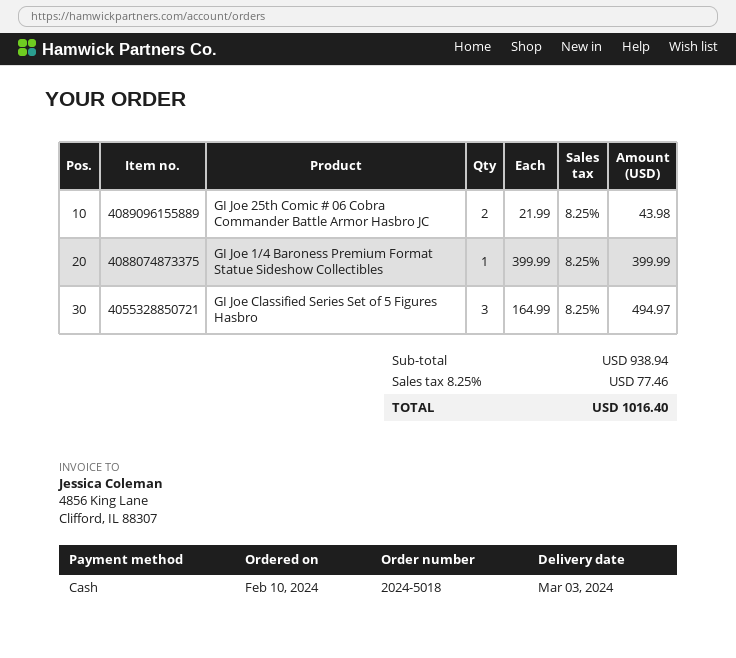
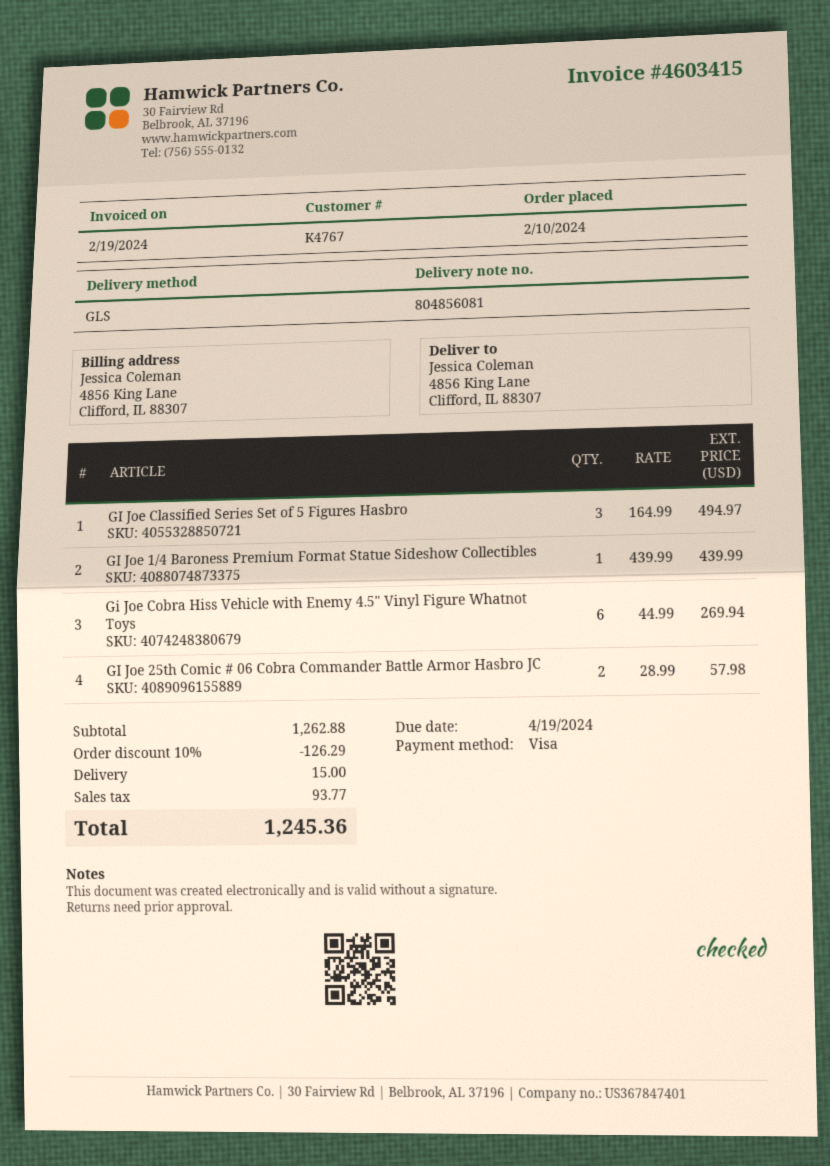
payment method: cash -> Visa
GI Joe 25th Comic # 06 Cobra Commander Battle Armor Hasbro JC: 2 x 21.99 = 43.98 -> 2 x 28.99 = 57.98
GI Joe 1/4 Baroness Premium Format Statue Sideshow Collectibles: 1 x 399.99 = 399.99 -> 1 x 439.99 = 439.99
Gi Joe Cobra Hiss Vehicle with Enemy 4.5" Vinyl Figure Whatnot Toys: none -> 6 x 44.99 = 269.94
subtotal: 938.94 -> 1262.88
discount: none -> 10% = 126.29
shipping: none -> 15.00
tax: 77.46 -> 93.77
total: 1016.40 -> 1245.36

